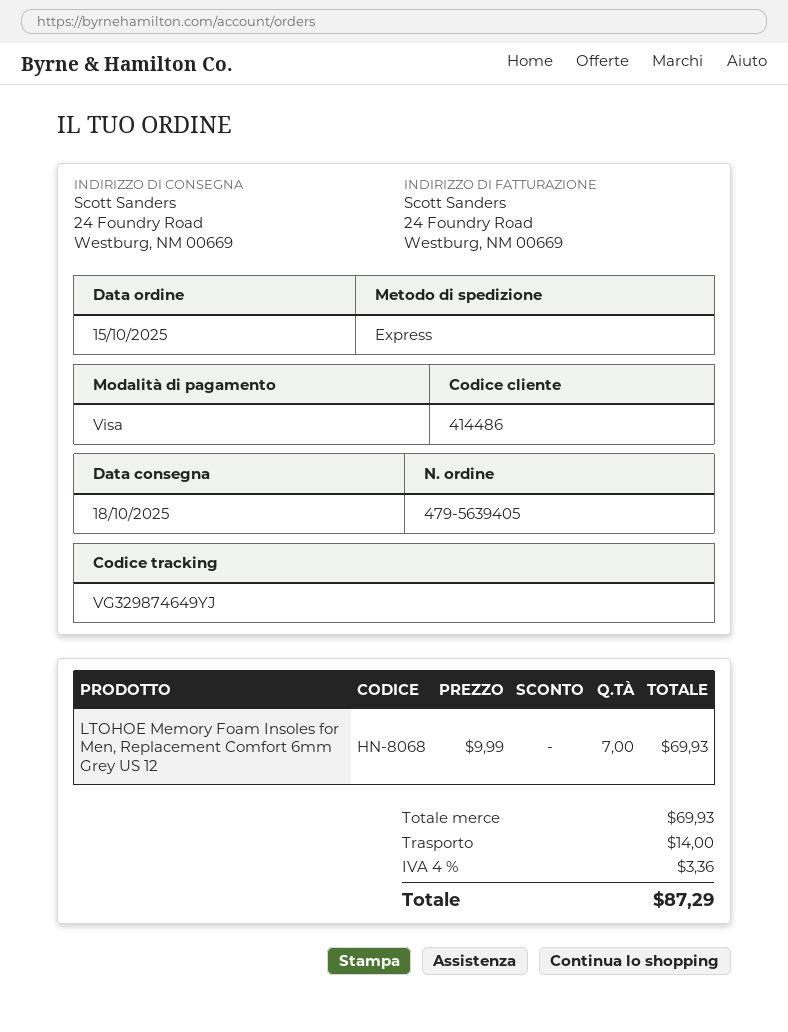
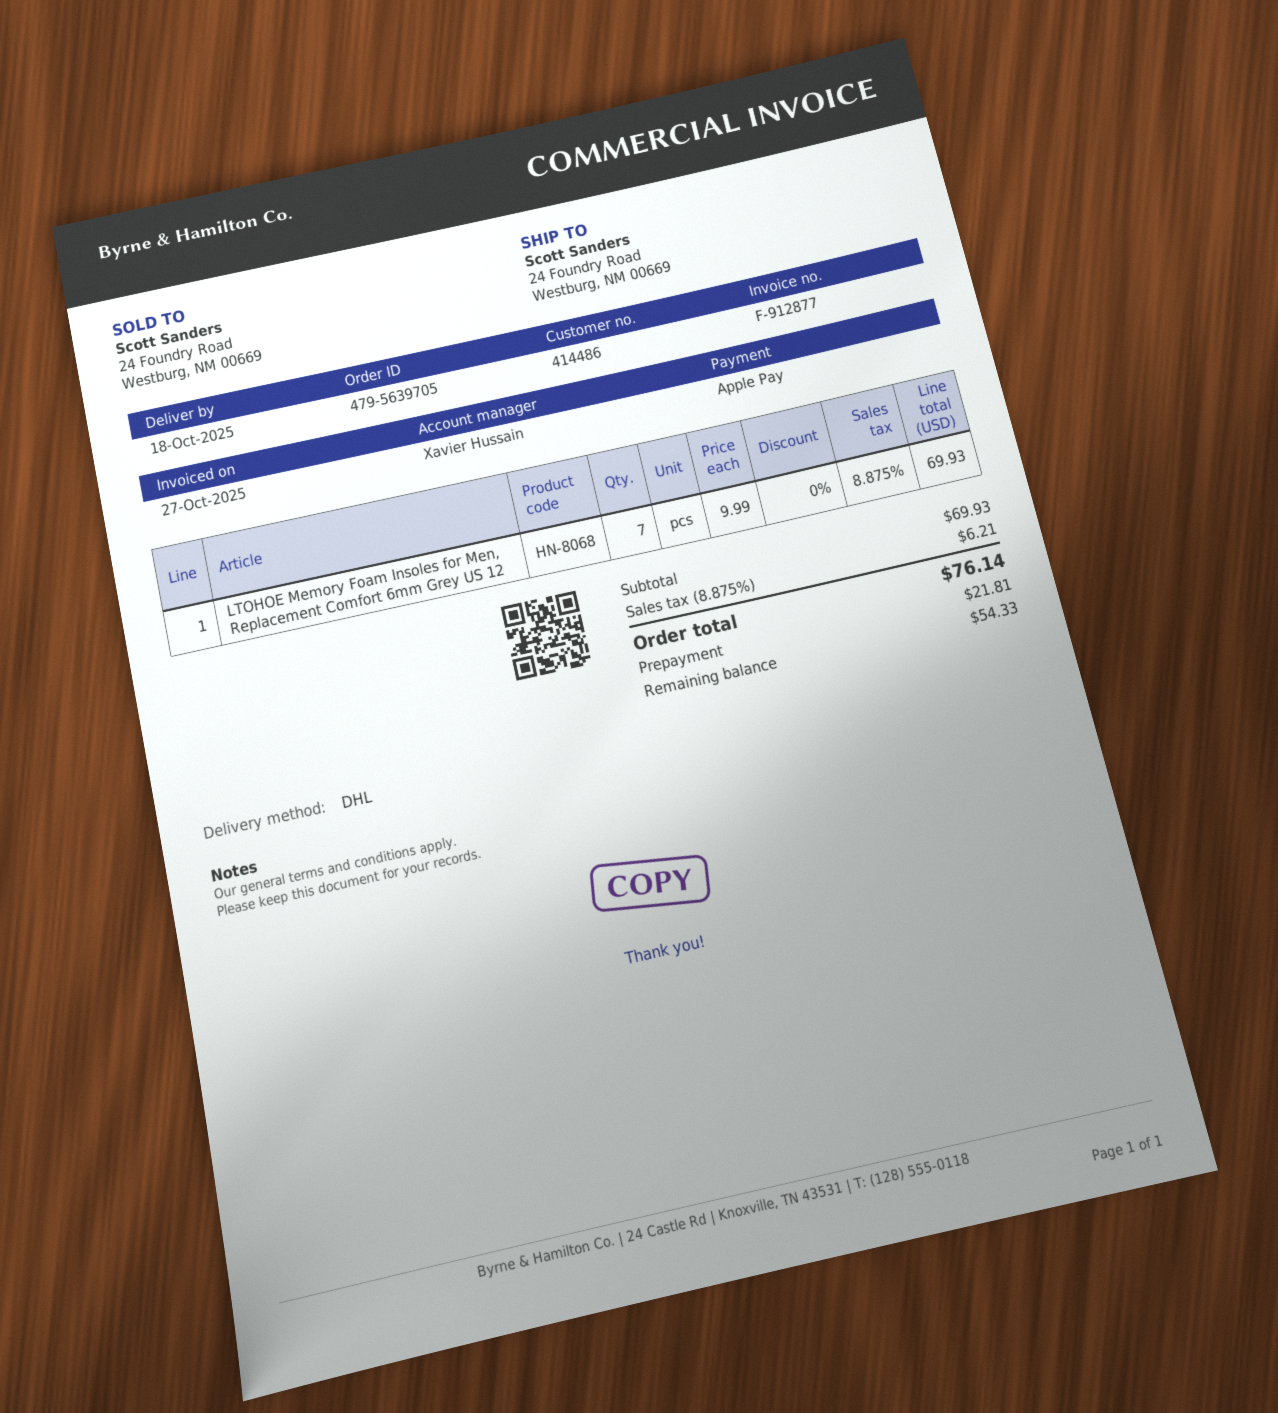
order number: 479-5639405 -> 479-5639705
payment method: Visa -> Apple Pay
shipping method: express -> DHL
shipping: 14.00 -> none
tax: 4% = 3.36 -> 8.875% = 6.21
total: 87.29 -> 76.14

